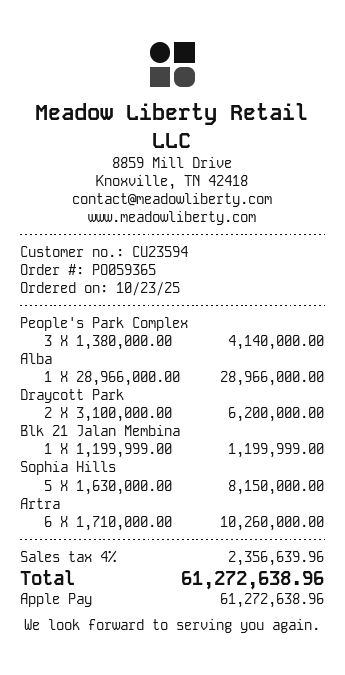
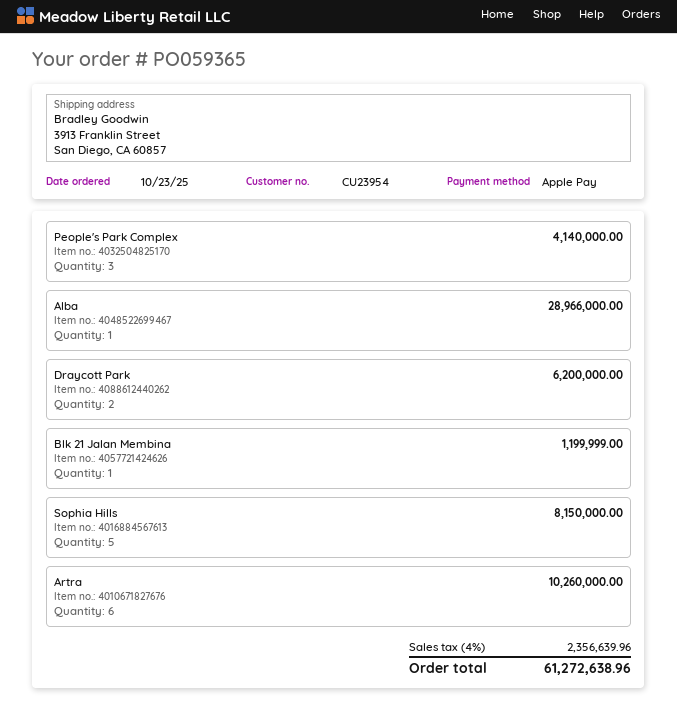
customer number: CU23594 -> CU23954

